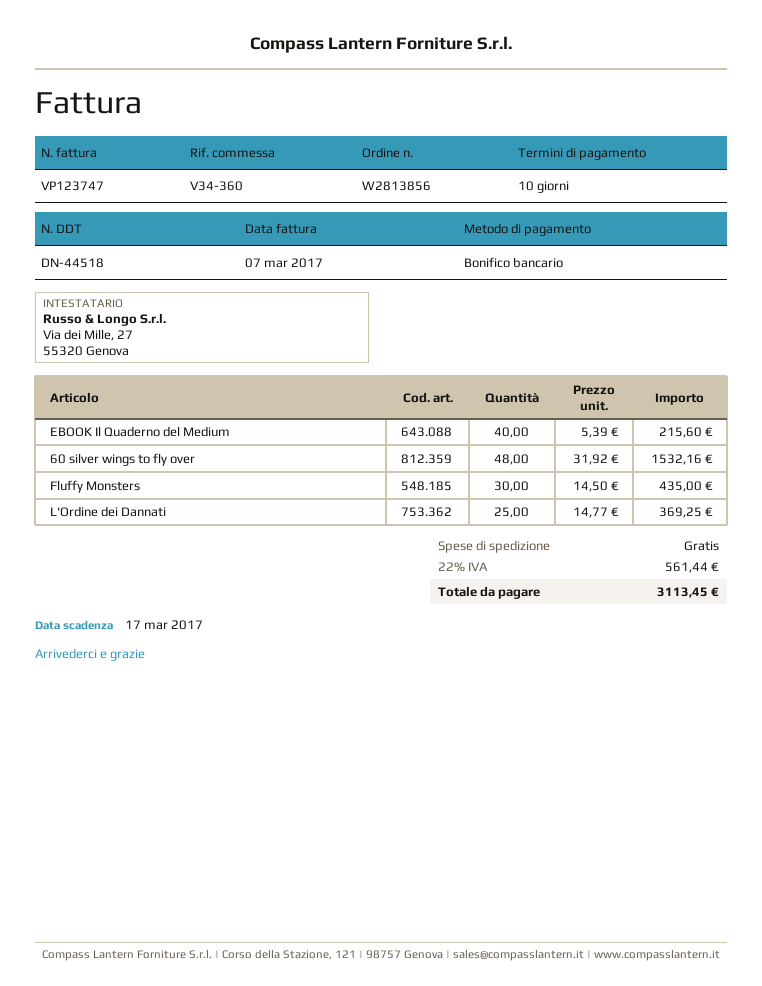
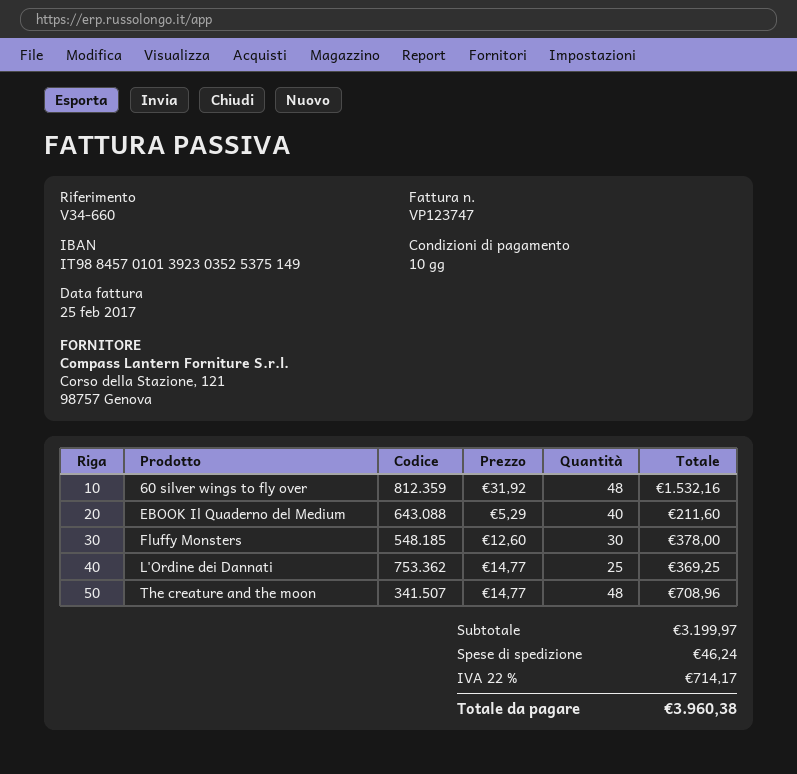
invoice date: 2017-03-07 -> 2017-02-25
reference: V34-360 -> V34-660
EBOOK Il Quaderno del Medium: 40 x 5.39 = 215.60 -> 40 x 5.29 = 211.60
Fluffy Monsters: 30 x 14.50 = 435.00 -> 30 x 12.60 = 378.00
The creature and the moon: none -> 48 x 14.77 = 708.96
shipping: 0.00 -> 46.24
tax: 22% = 561.44 -> 22% = 714.17
total: 3113.45 -> 3960.38

